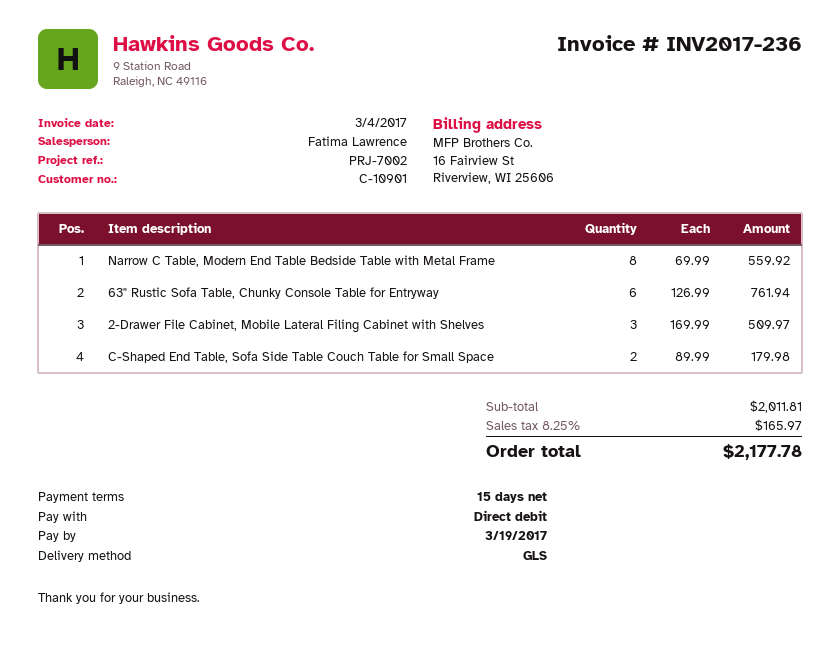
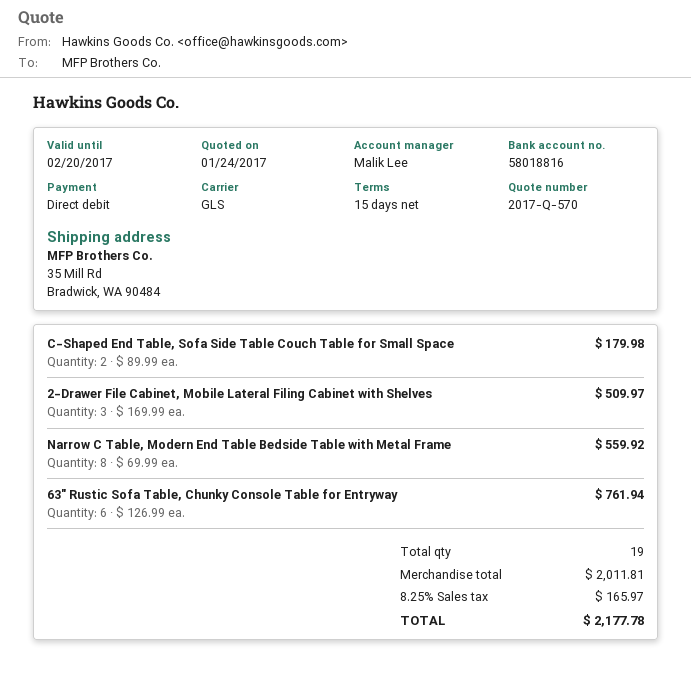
sales rep: Fatima Lawrence -> Malik Lee

